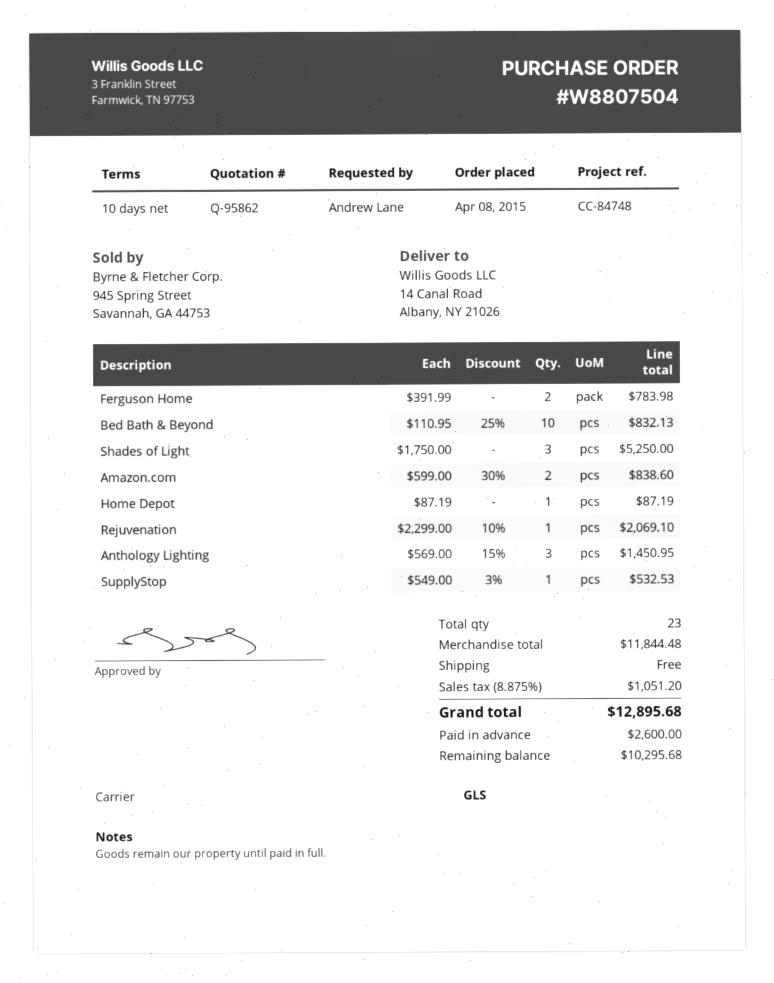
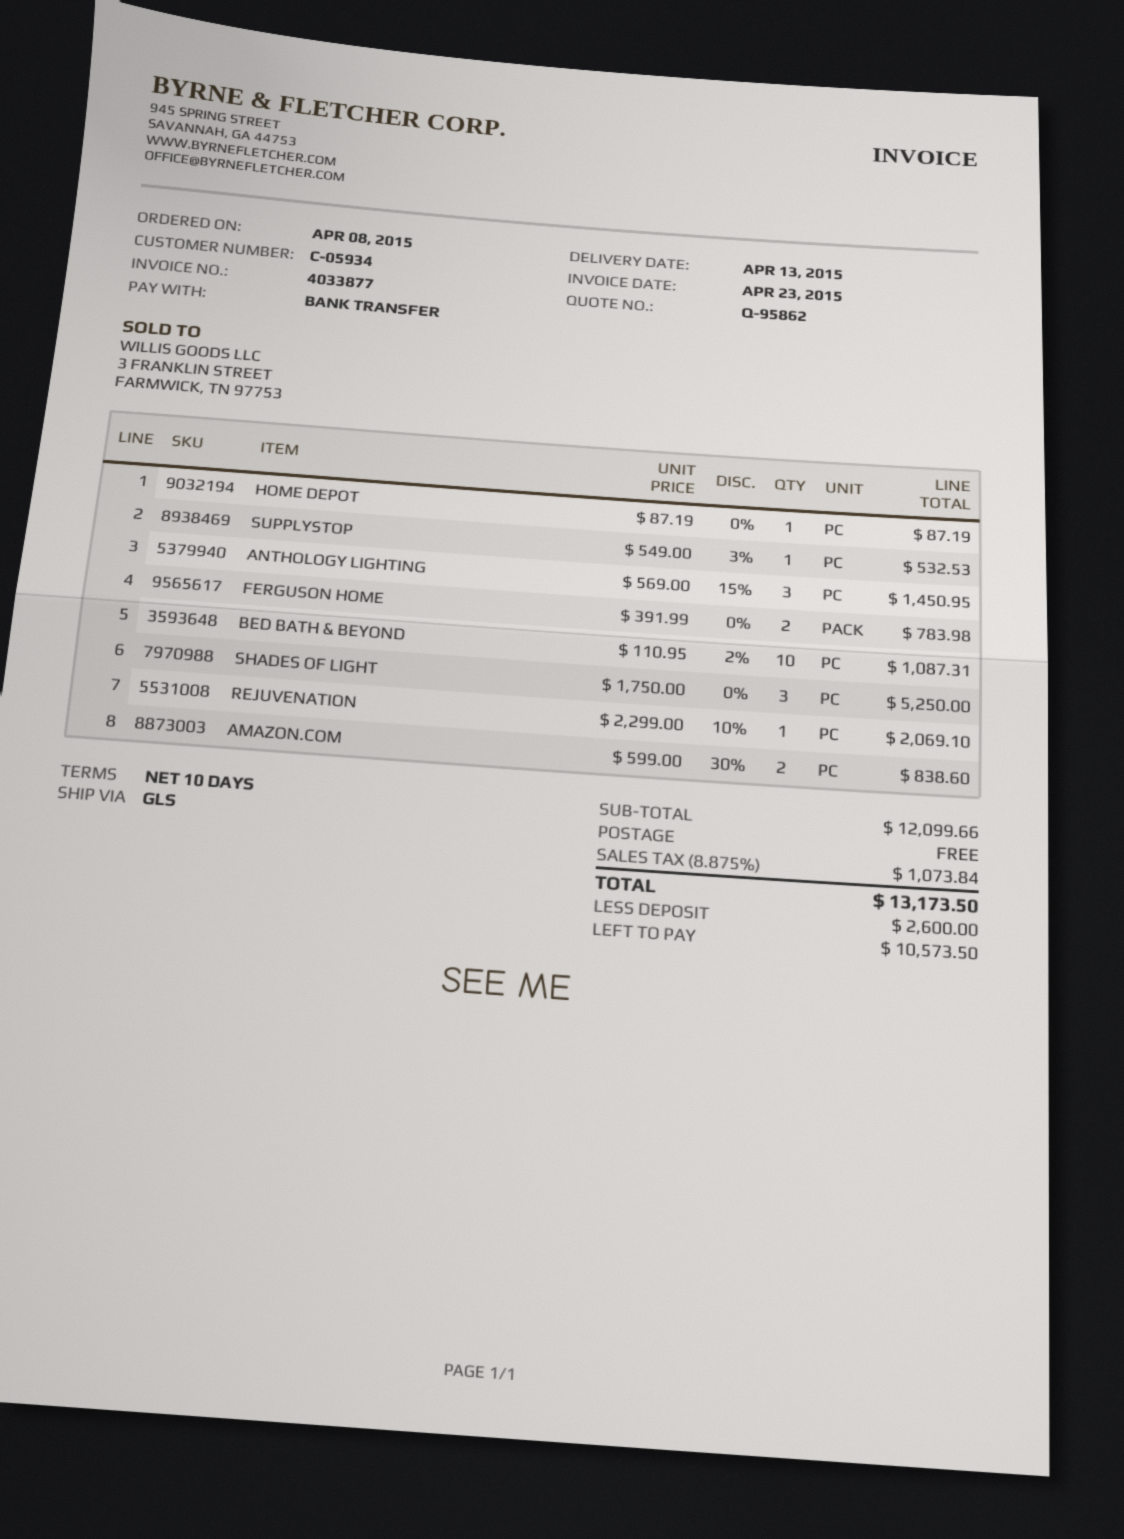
Bed Bath & Beyond: 10 x 110.95 - 25% = 832.13 -> 10 x 110.95 - 2% = 1087.31
subtotal: 11844.48 -> 12099.66
tax: 8.875% = 1051.20 -> 8.875% = 1073.84
total: 12895.68 -> 13173.50
balance: 10295.68 -> 10573.50

